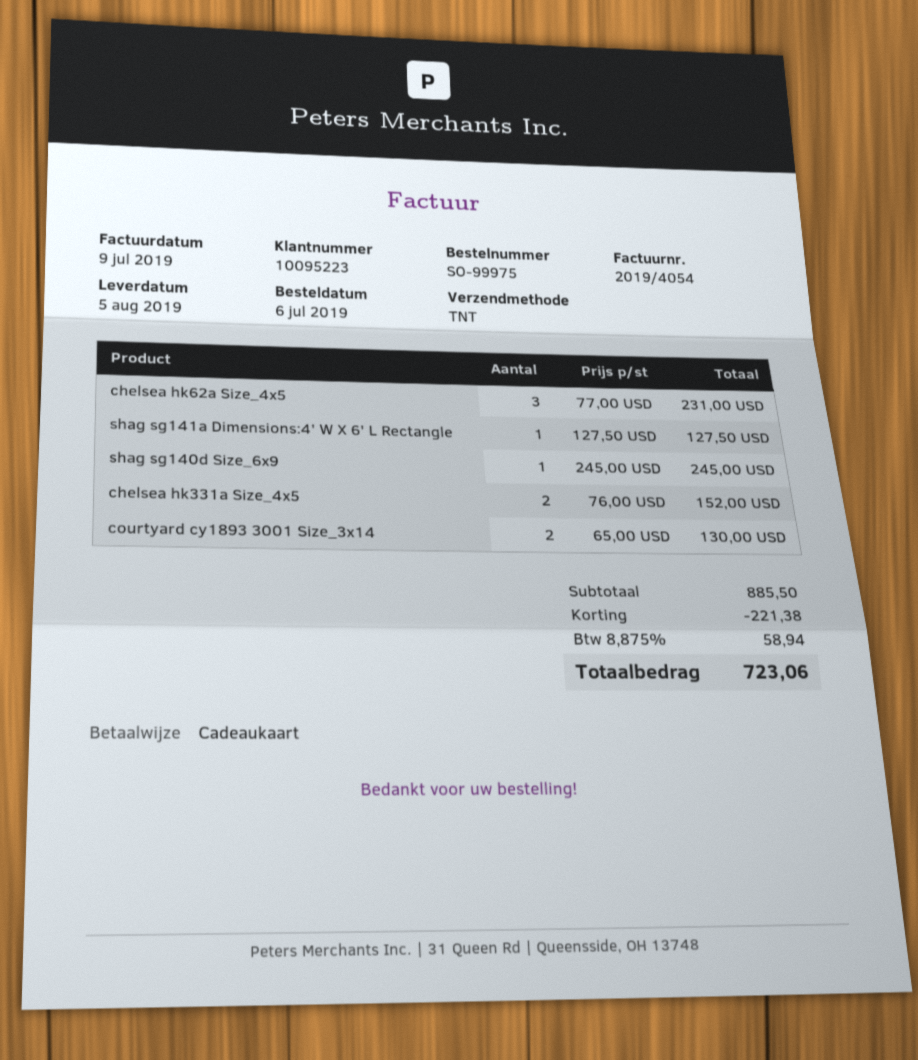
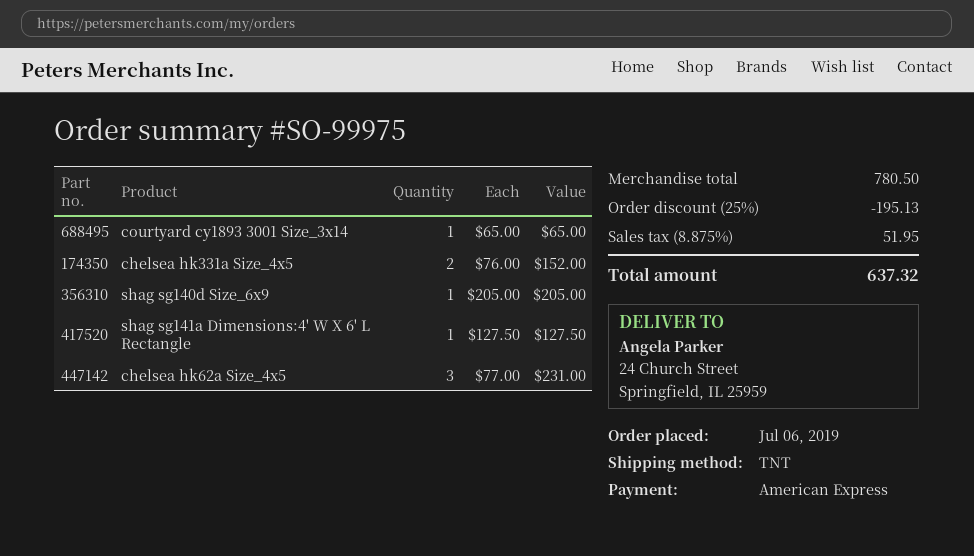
payment method: gift card -> American Express
shag sg140d Size_6x9: 1 x 245.00 = 245.00 -> 1 x 205.00 = 205.00
courtyard cy1893 3001 Size_3x14: 2 x 65.00 = 130.00 -> 1 x 65.00 = 65.00
subtotal: 885.50 -> 780.50
discount: 221.38 -> 195.13
tax: 8.875% = 58.94 -> 8.875% = 51.95
total: 723.06 -> 637.32

